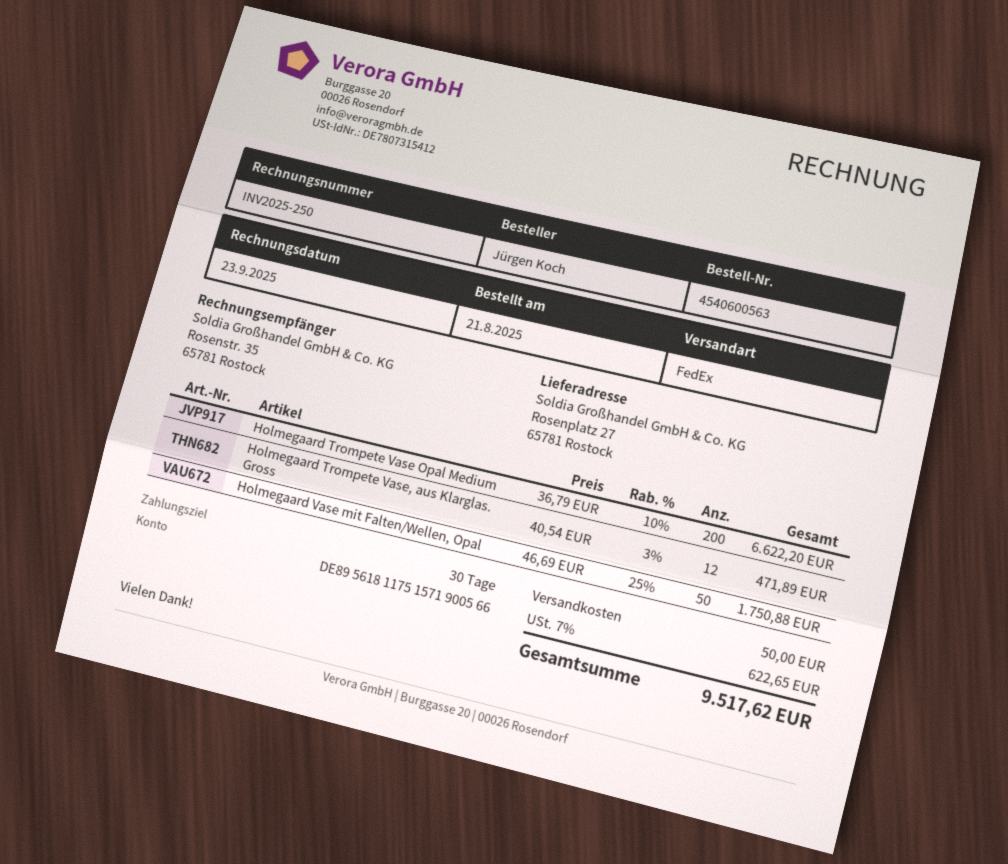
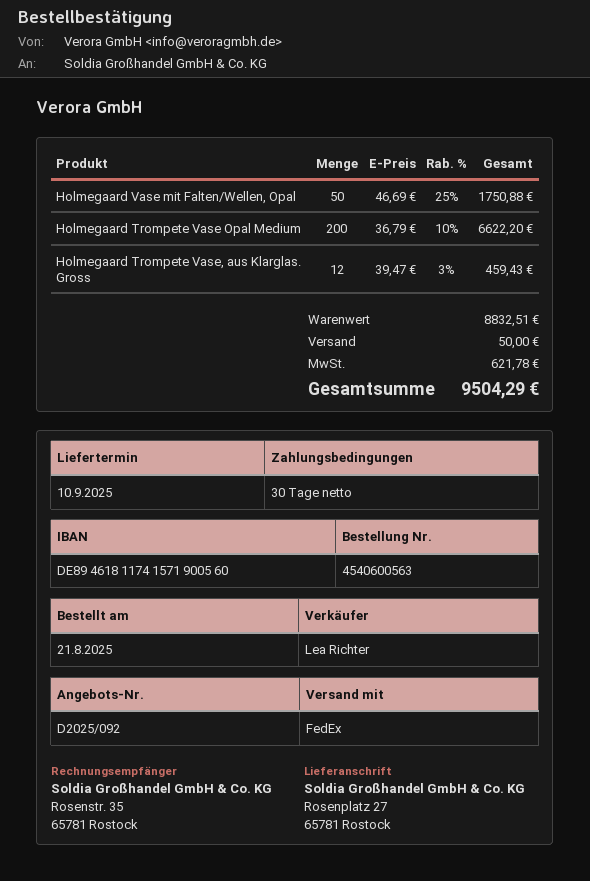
bank account: DE89561811751571900566 -> DE89461811741571900560
Holmegaard Trompete Vase, aus Klarglas. Gross: 12 x 40.54 - 3% = 471.89 -> 12 x 39.47 - 3% = 459.43
tax: 622.65 -> 621.78
total: 9517.62 -> 9504.29

